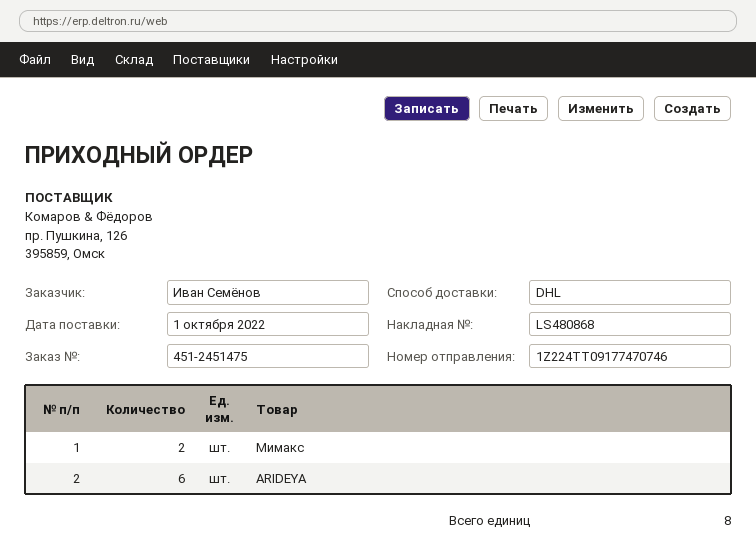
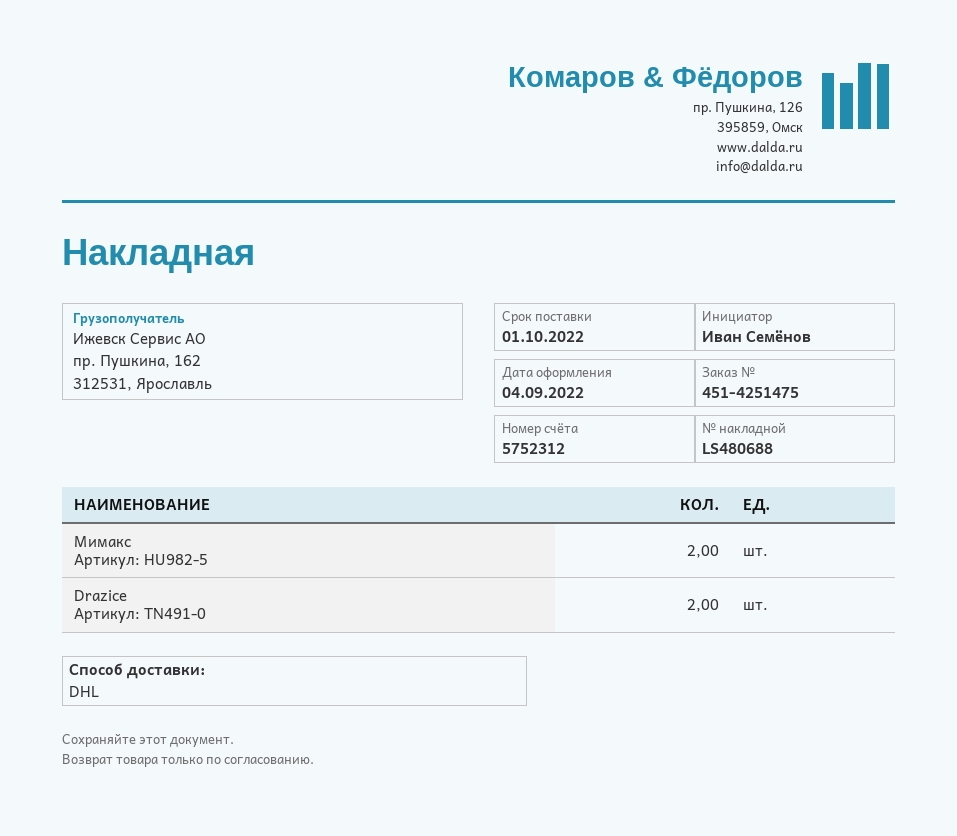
order number: 451-2451475 -> 451-4251475
delivery note number: LS480868 -> LS480688
ARIDEYA: 6 -> none
Drazice: none -> 2

